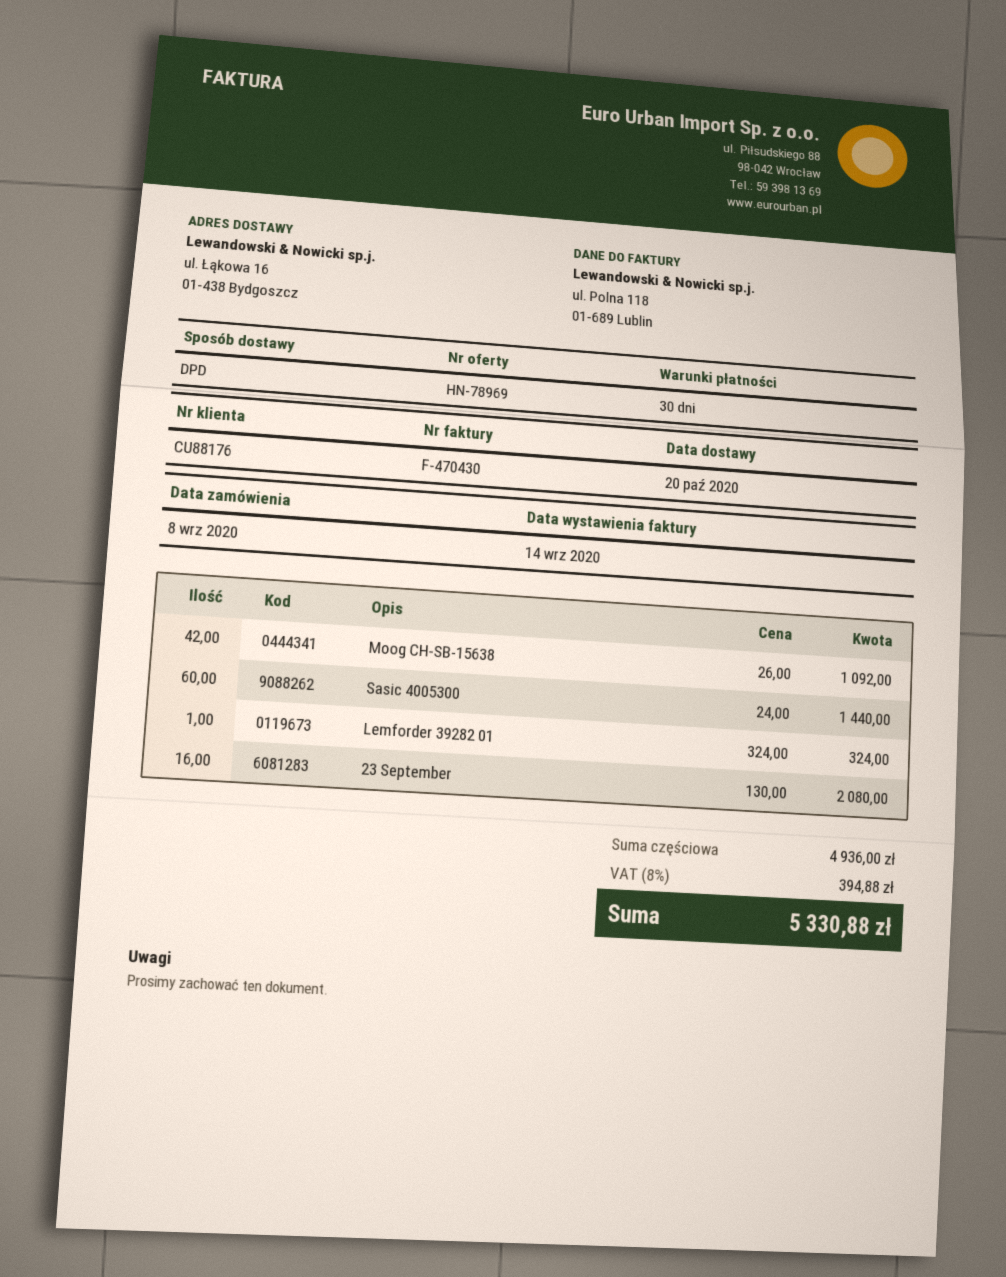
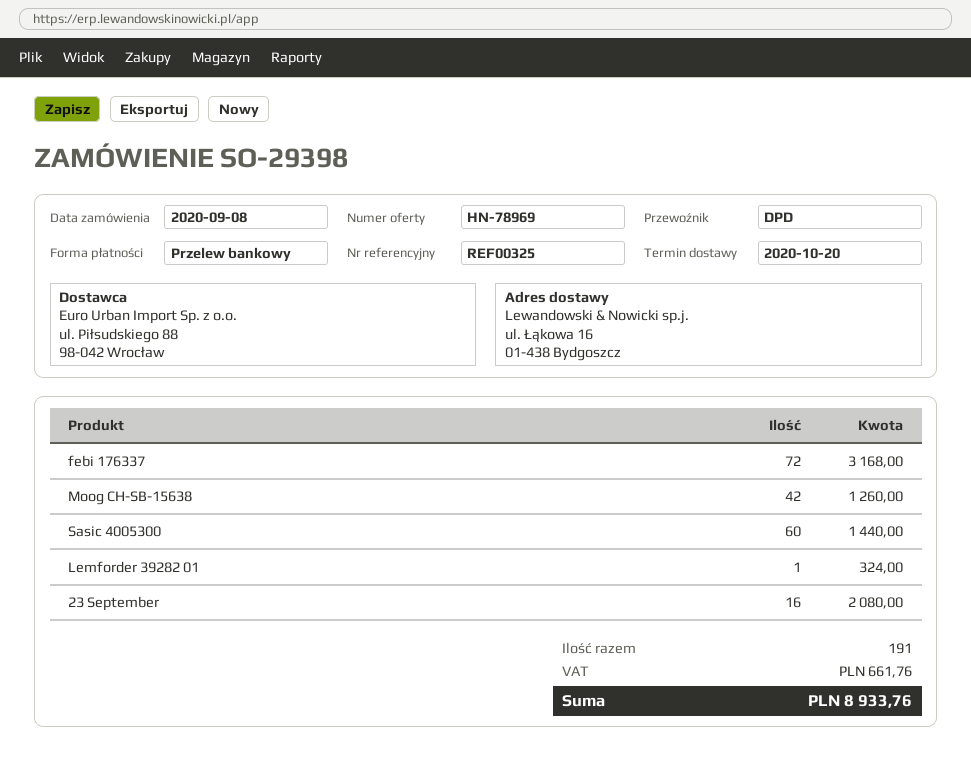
Moog CH-SB-15638: 42 for 1092.00 -> 42 for 1260.00
febi 176337: none -> 72 for 3168.00
tax: 394.88 -> 661.76
total: 5330.88 -> 8933.76

